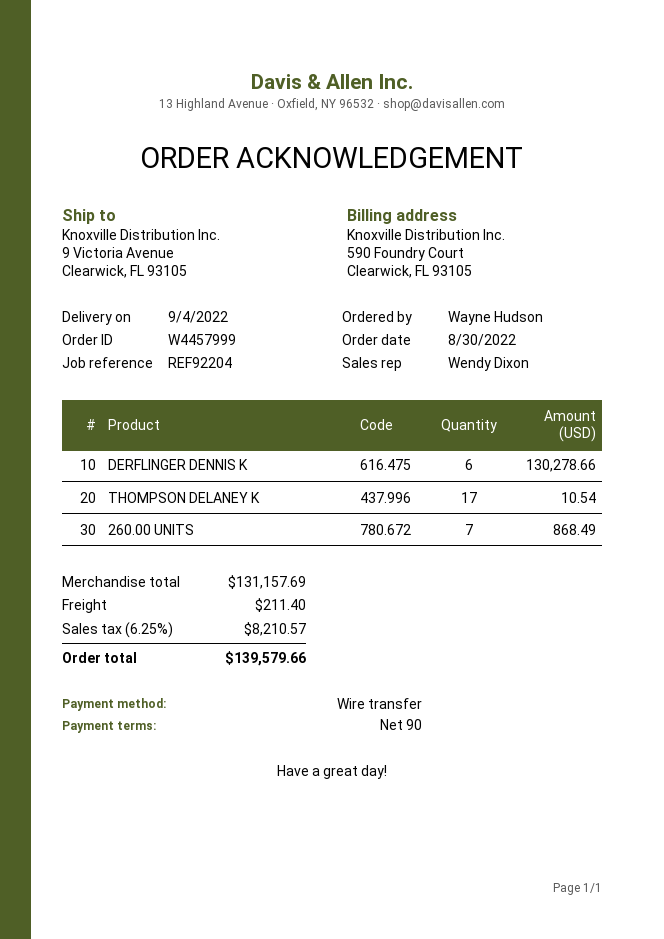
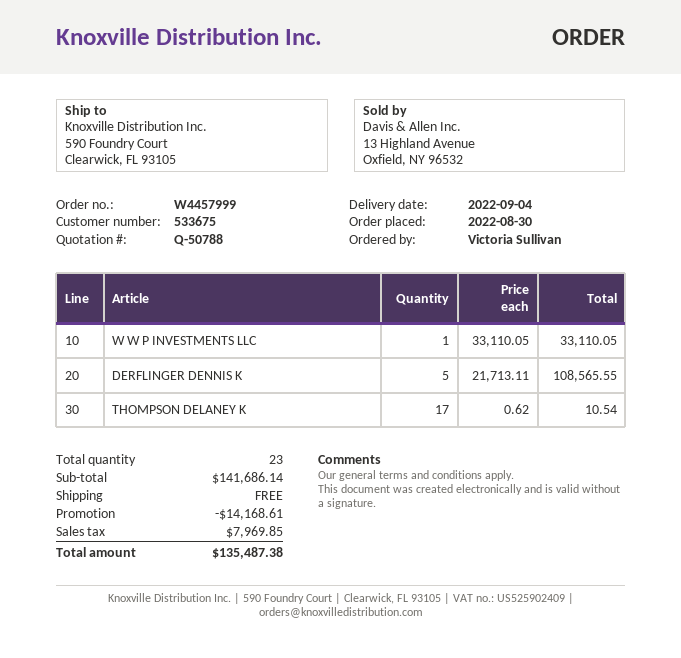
ordered by: Wayne Hudson -> Victoria Sullivan
ship to: 9 Victoria Avenue, Clearwick, FL 93105 -> 590 Foundry Court, Clearwick, FL 93105
DERFLINGER DENNIS K: 6 for 130278.66 -> 5 for 108565.55
260.00 UNITS: 7 for 868.49 -> none
W W P INVESTMENTS LLC: none -> 1 for 33110.05
subtotal: 131157.69 -> 141686.14
discount: none -> 14168.61
shipping: 211.40 -> 0.00
tax: 8210.57 -> 7969.85
total: 139579.66 -> 135487.38

